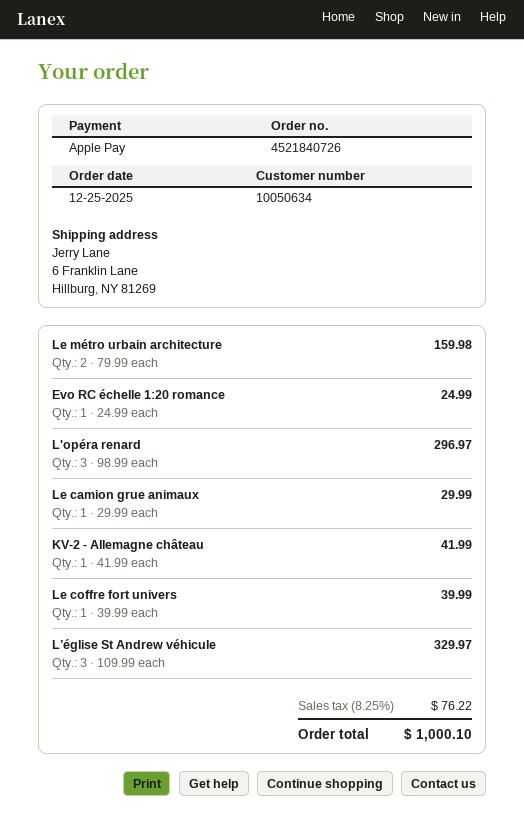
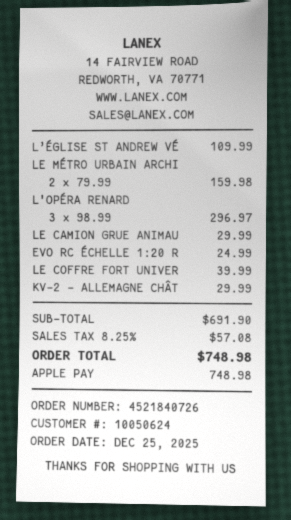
customer number: 10050634 -> 10050624
KV-2 - Allemagne château: 1 x 41.99 = 41.99 -> 1 x 29.99 = 29.99
L’église St Andrew véhicule: 3 x 109.99 = 329.97 -> 1 x 109.99 = 109.99
tax: 8.25% = 76.22 -> 8.25% = 57.08
total: 1000.10 -> 748.98

